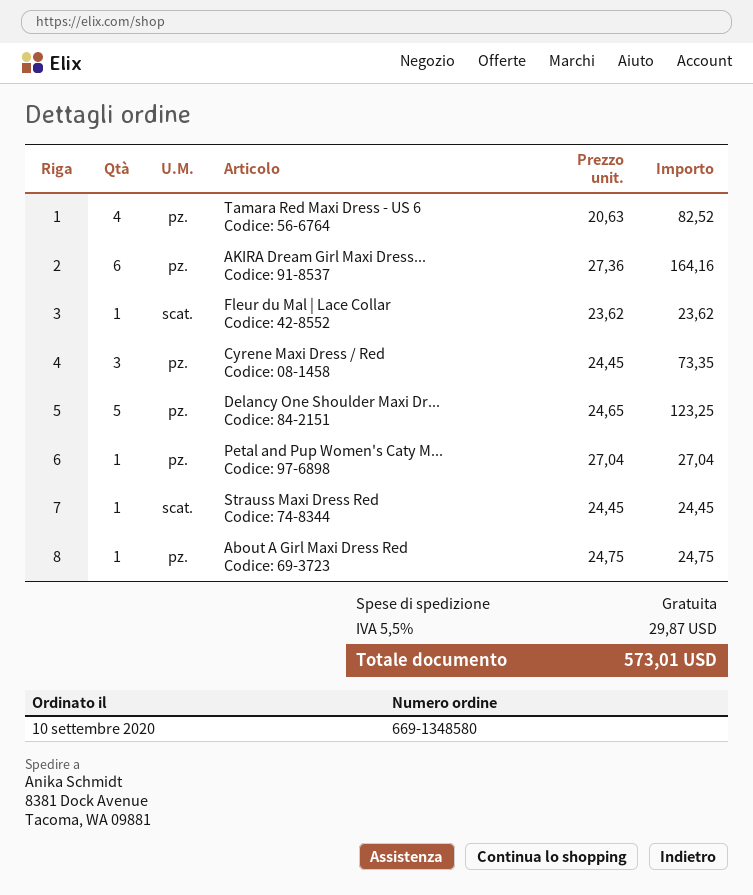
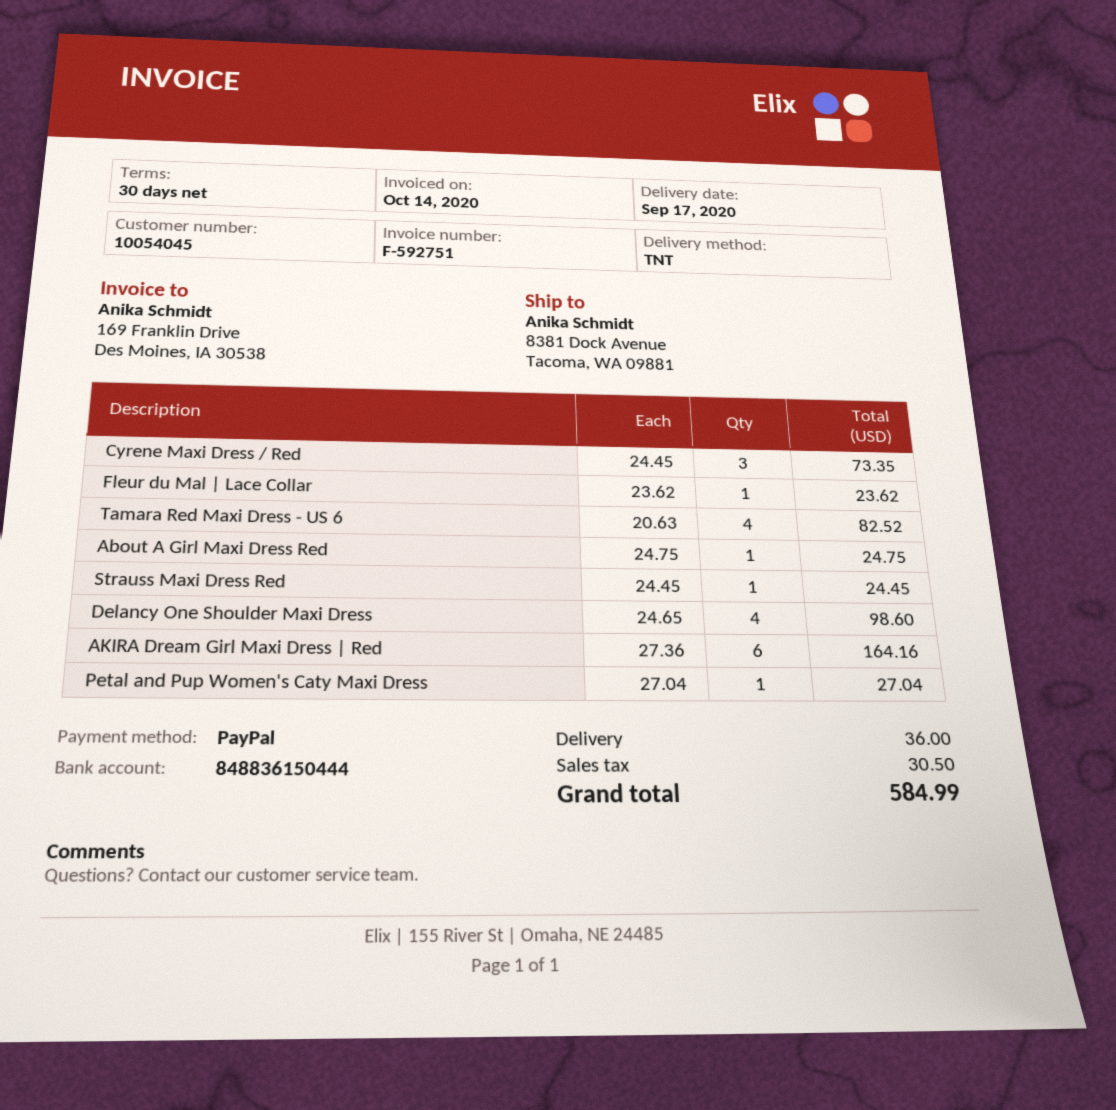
Delancy One Shoulder Maxi Dr...: 5 x 24.65 = 123.25 -> 4 x 24.65 = 98.60
shipping: 0.00 -> 36.00
tax: 29.87 -> 30.50
total: 573.01 -> 584.99

